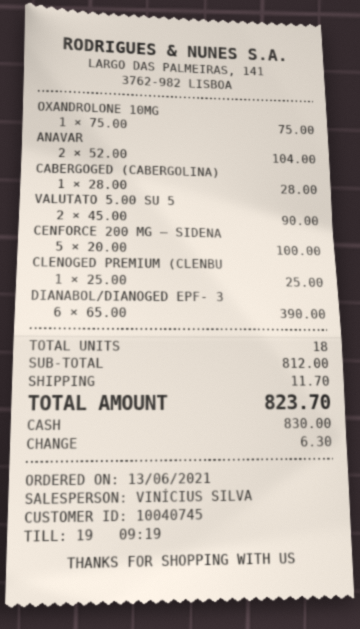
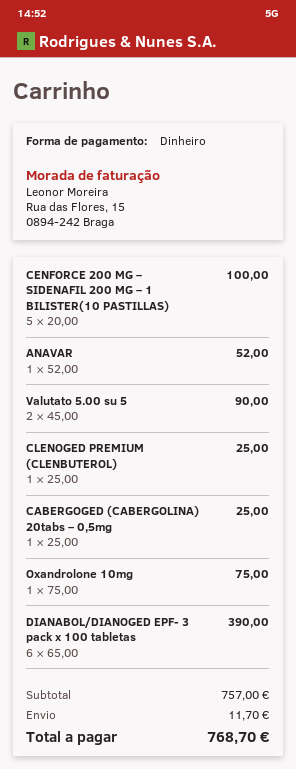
ANAVAR: 2 x 52.00 = 104.00 -> 1 x 52.00 = 52.00
CABERGOGED (CABERGOLINA): 1 x 28.00 = 28.00 -> 1 x 25.00 = 25.00
subtotal: 812.00 -> 757.00
total: 823.70 -> 768.70

